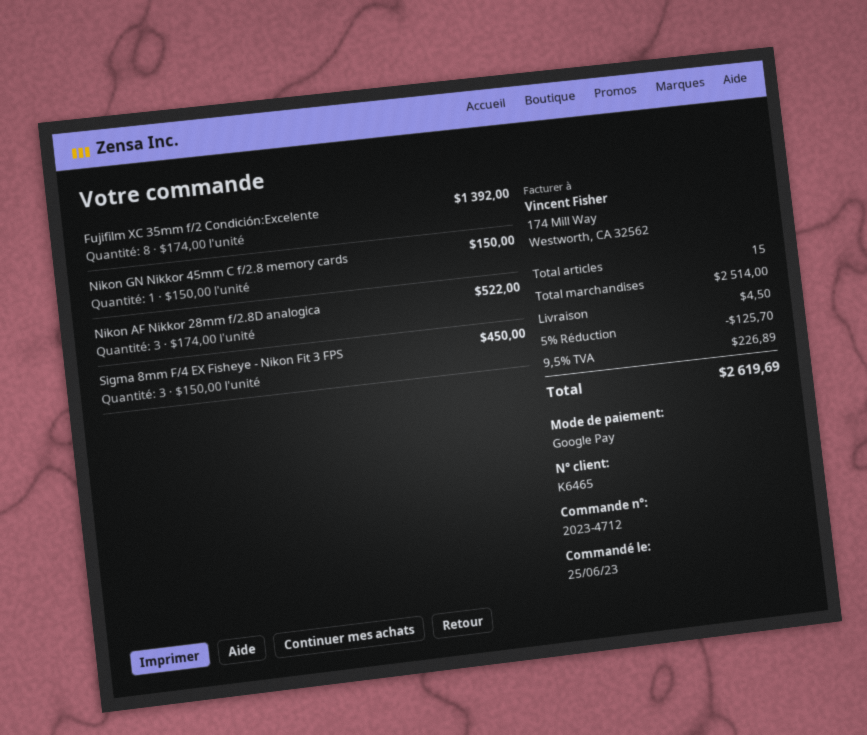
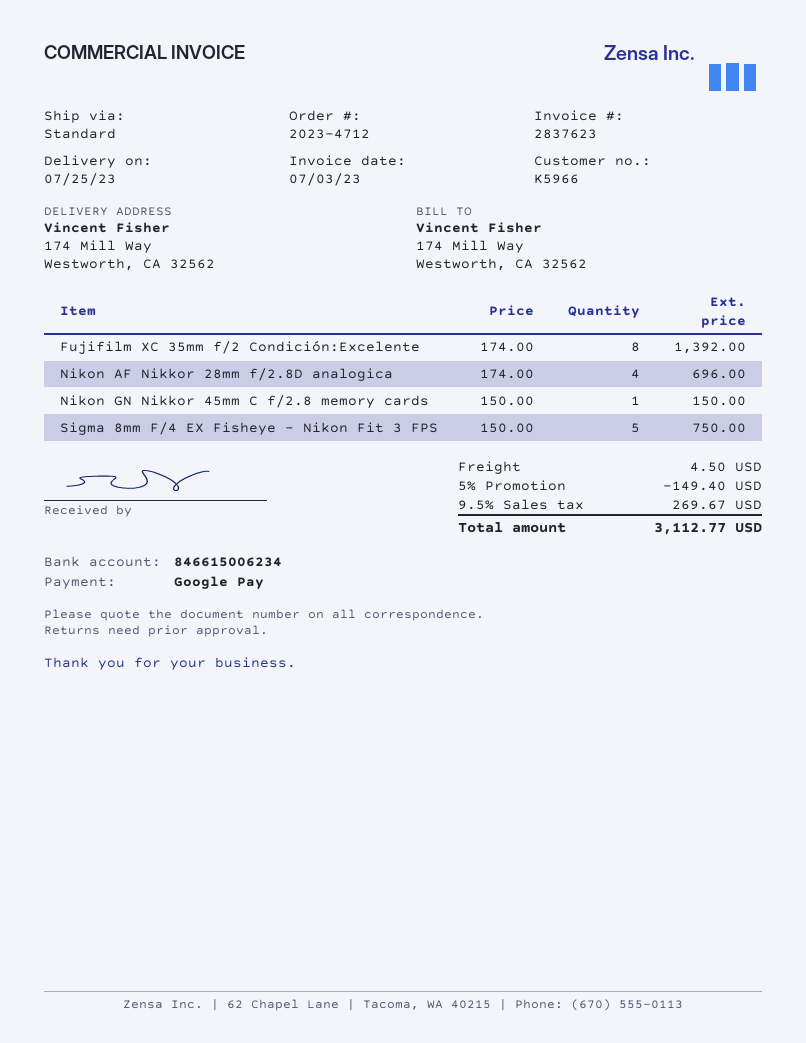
customer number: K6465 -> K5966
Nikon AF Nikkor 28mm f/2.8D analogica: 3 x 174.00 = 522.00 -> 4 x 174.00 = 696.00
Sigma 8mm F/4 EX Fisheye - Nikon Fit 3 FPS: 3 x 150.00 = 450.00 -> 5 x 150.00 = 750.00
discount: 5% = 125.70 -> 5% = 149.40
tax: 9.5% = 226.89 -> 9.5% = 269.67
total: 2619.69 -> 3112.77

